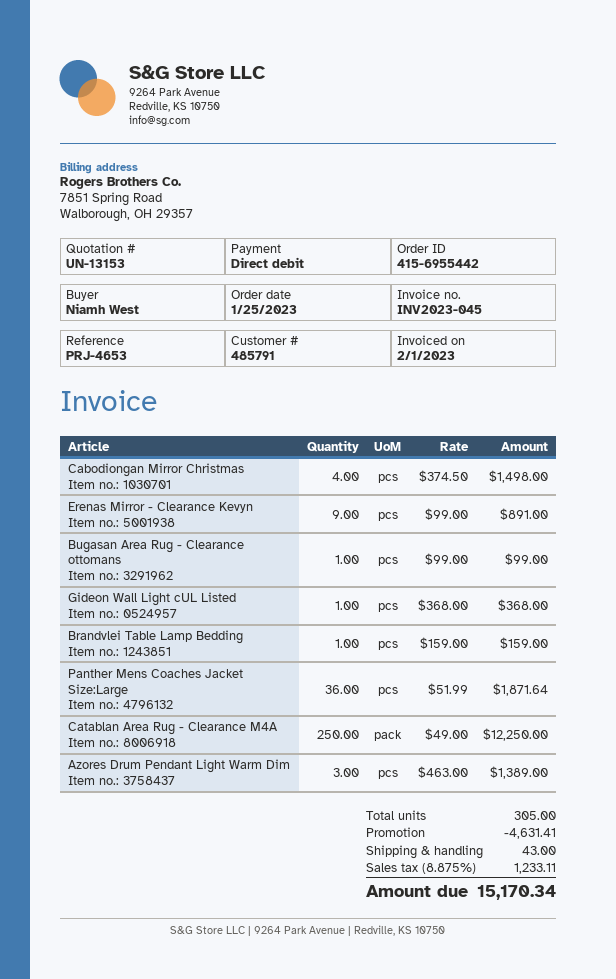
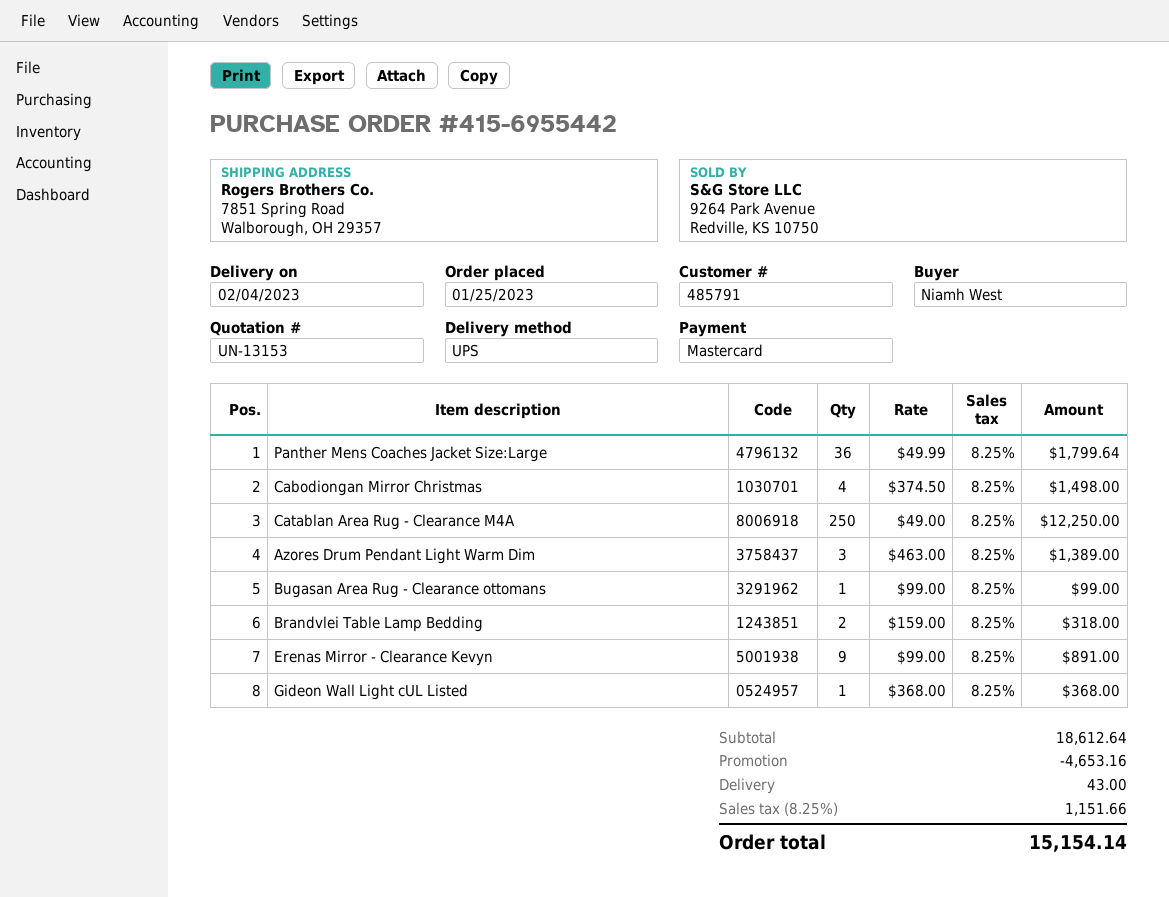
payment method: direct debit -> Mastercard
Brandvlei Table Lamp Bedding: 1 x 159.00 = 159.00 -> 2 x 159.00 = 318.00
Panther Mens Coaches Jacket Size:Large: 36 x 51.99 = 1871.64 -> 36 x 49.99 = 1799.64
discount: 4631.41 -> 4653.16
tax: 8.875% = 1233.11 -> 8.25% = 1151.66
total: 15170.34 -> 15154.14

